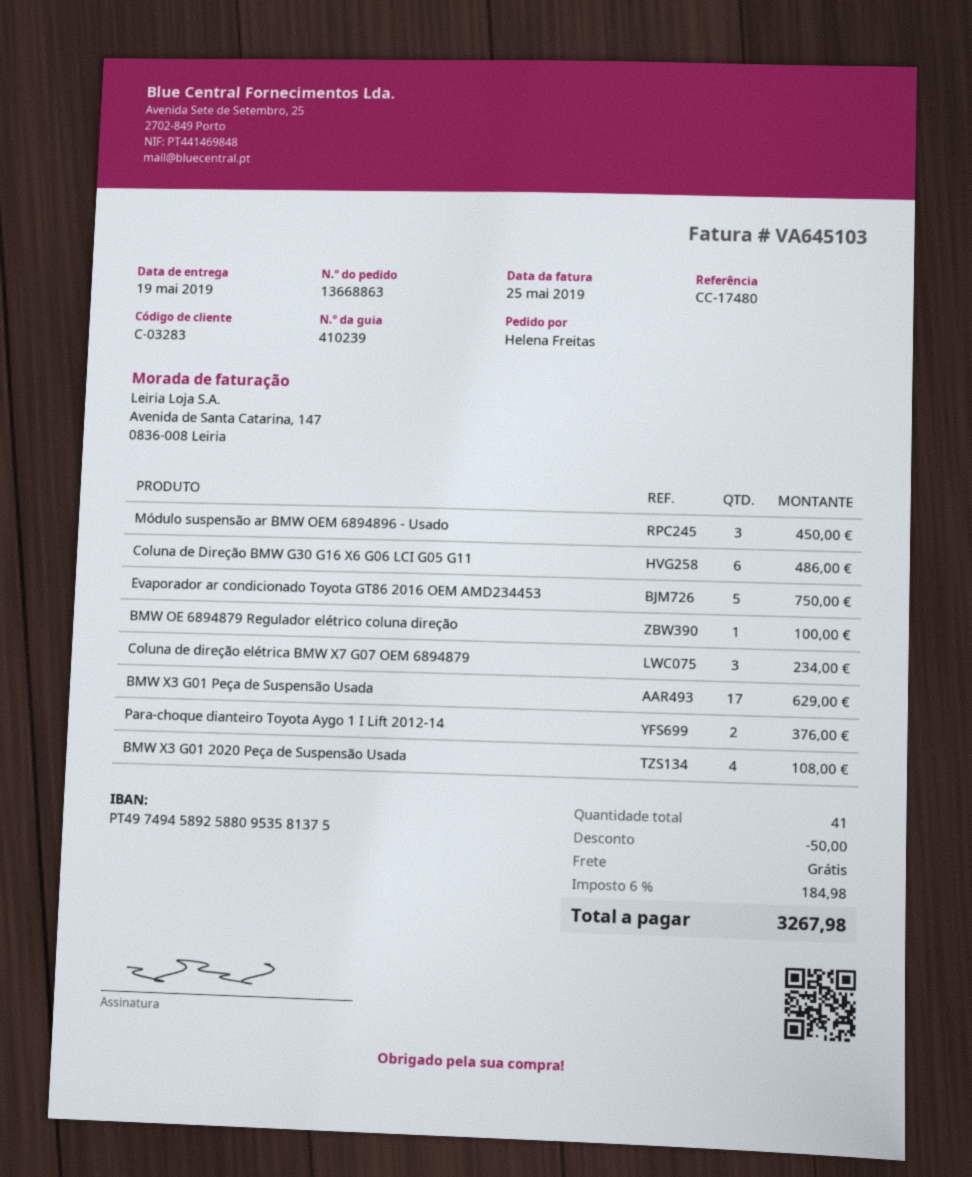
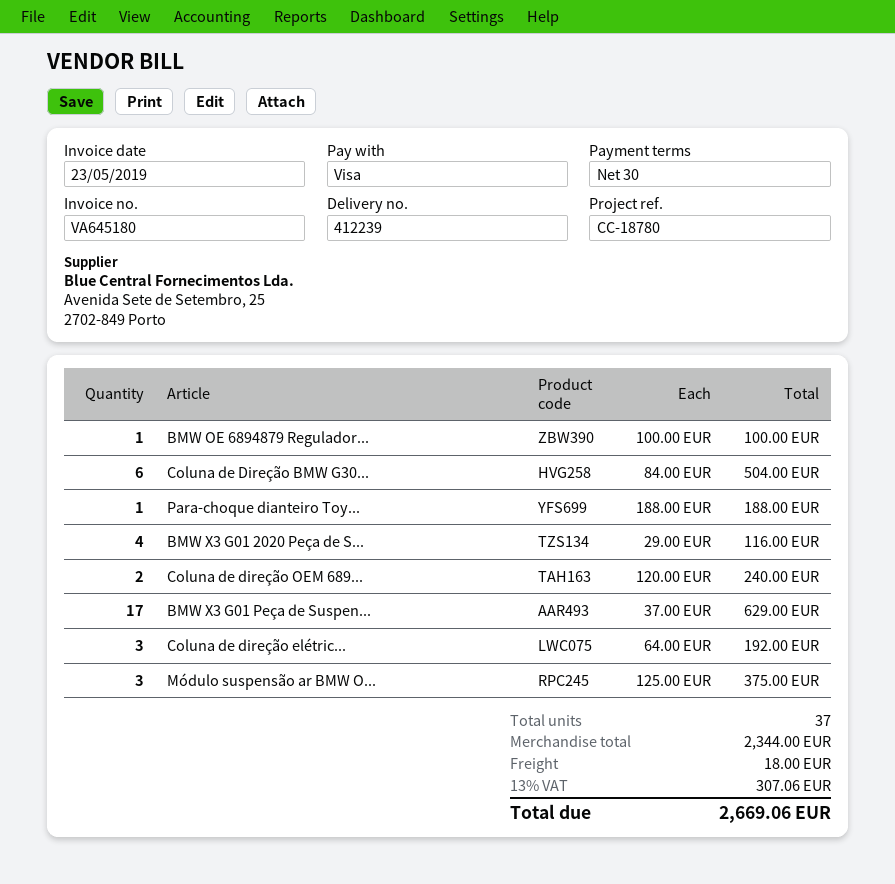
delivery note number: 410239 -> 412239
invoice number: VA645103 -> VA645180
invoice date: 2019-05-25 -> 2019-05-23
reference: CC-17480 -> CC-18780
Módulo suspensão ar BMW OEM 6894896 - Usado: 3 for 450.00 -> 3 for 375.00
Coluna de Direção BMW G30 G16 X6 G06 LCI G05 G11: 6 for 486.00 -> 6 for 504.00
Evaporador ar condicionado Toyota GT86 2016 OEM AMD234453: 5 for 750.00 -> none
Coluna de direção elétrica BMW X7 G07 OEM 6894879: 3 for 234.00 -> 3 for 192.00
Para-choque dianteiro Toyota Aygo 1 I Lift 2012-14: 2 for 376.00 -> 1 for 188.00
BMW X3 G01 2020 Peça de Suspensão Usada: 4 for 108.00 -> 4 for 116.00
Coluna de direção OEM 689...: none -> 2 for 240.00
total quantity: 41 -> 37
discount: 50.00 -> none
shipping: 0.00 -> 18.00
tax: 6% = 184.98 -> 13% = 307.06
total: 3267.98 -> 2669.06

